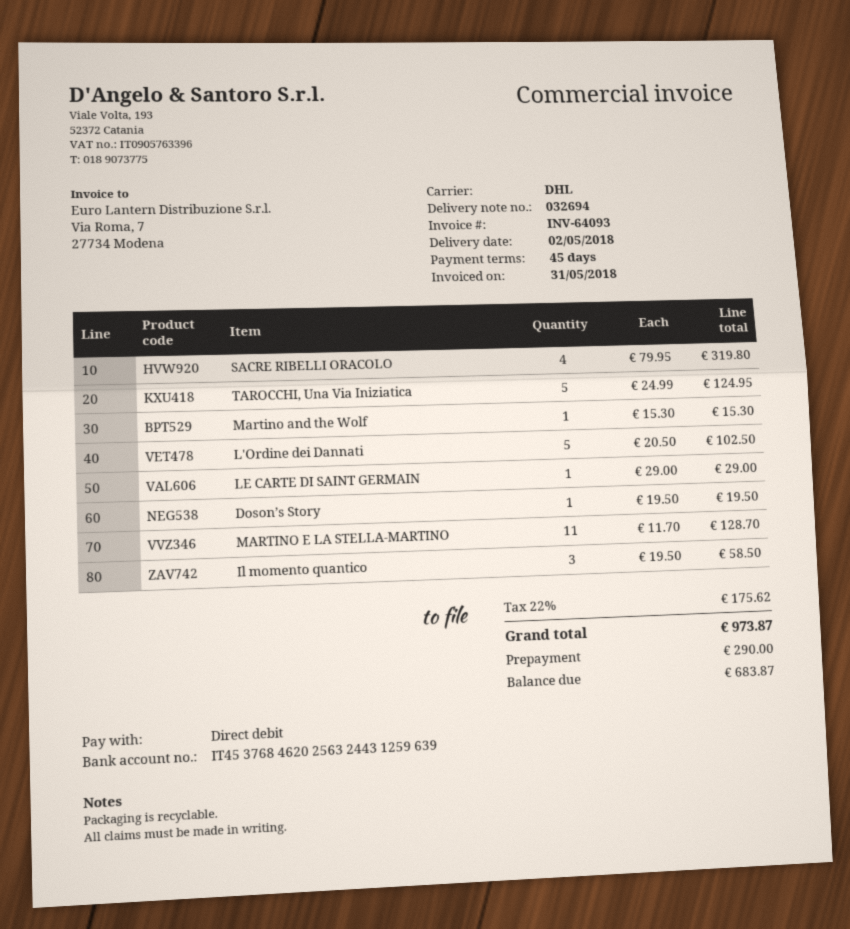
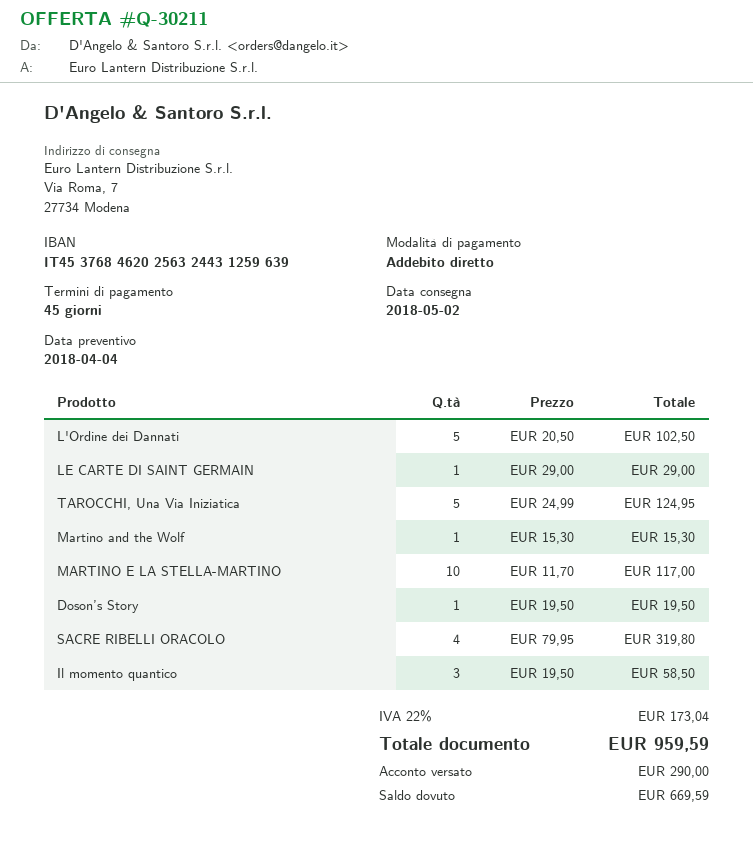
MARTINO E LA STELLA-MARTINO: 11 x 11.70 = 128.70 -> 10 x 11.70 = 117.00
tax: 22% = 175.62 -> 22% = 173.04
total: 973.87 -> 959.59
balance: 683.87 -> 669.59

